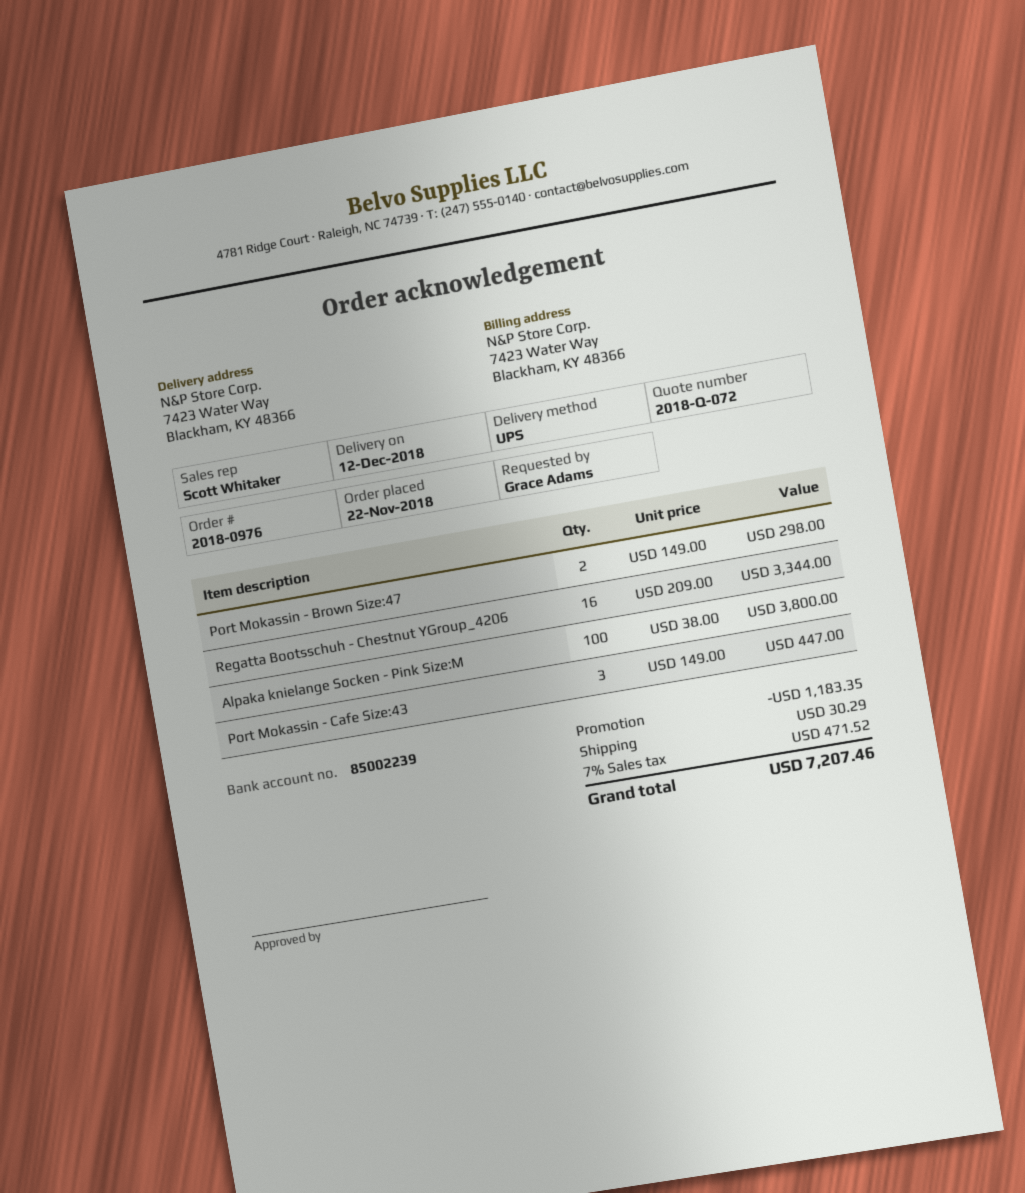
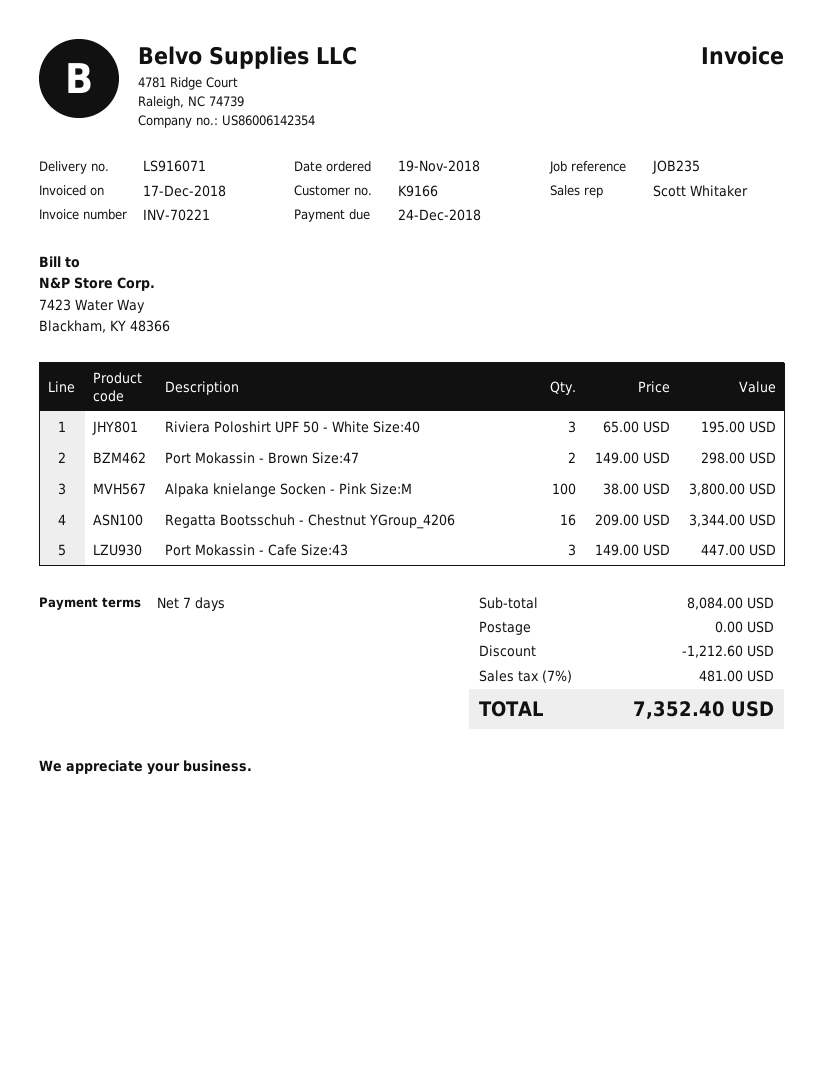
order date: 2018-11-22 -> 2018-11-19
Riviera Poloshirt UPF 50 - White Size:40: none -> 3 x 65.00 = 195.00
discount: 1183.35 -> 1212.60
shipping: 30.29 -> 0.00
tax: 7% = 471.52 -> 7% = 481.00
total: 7207.46 -> 7352.40

